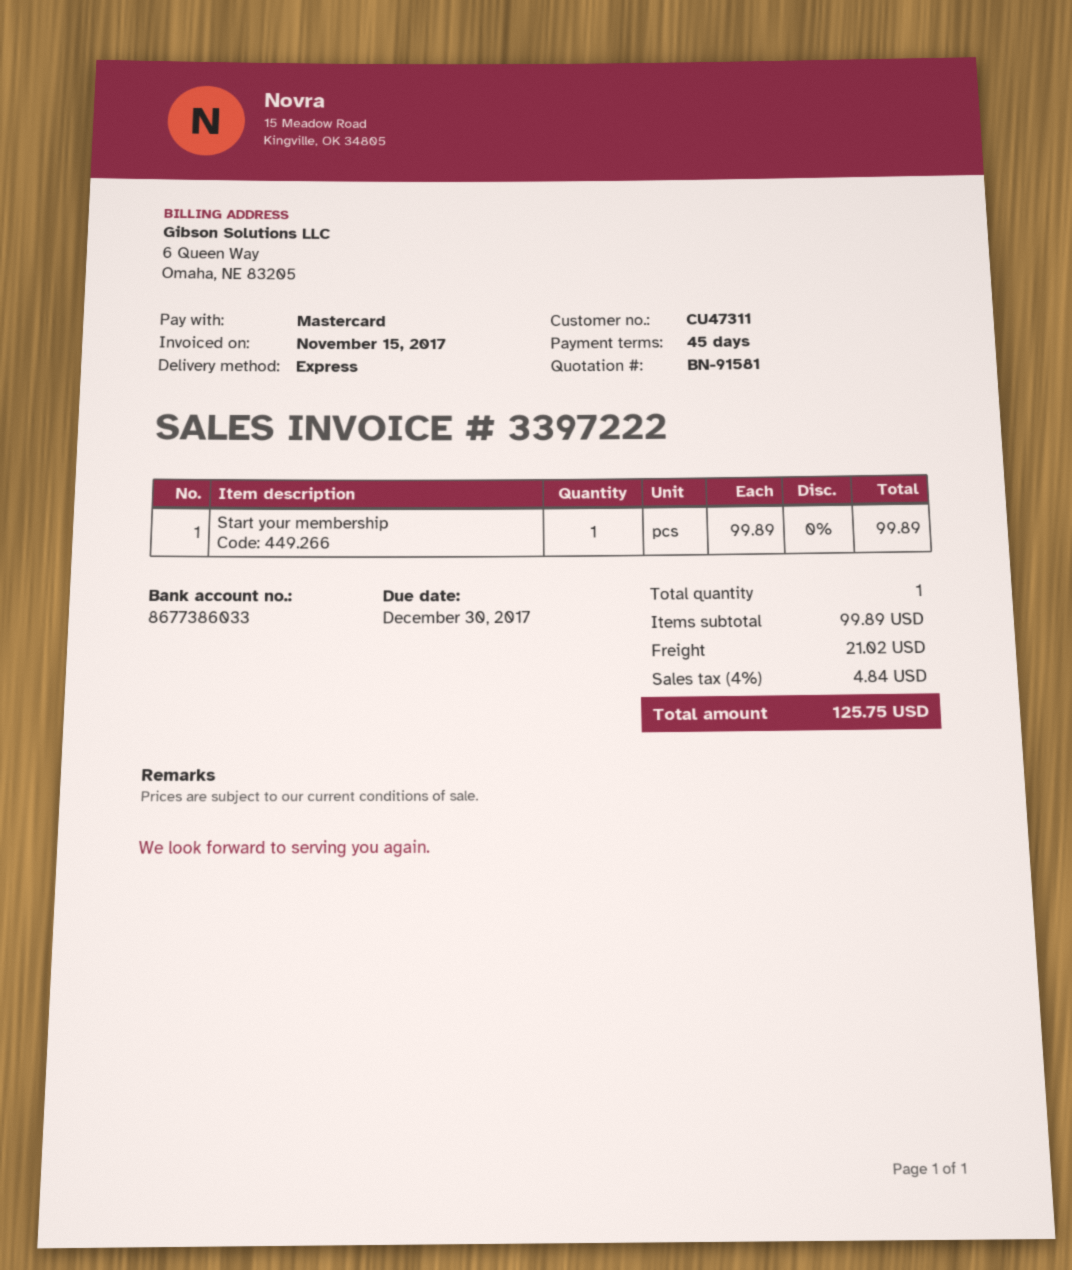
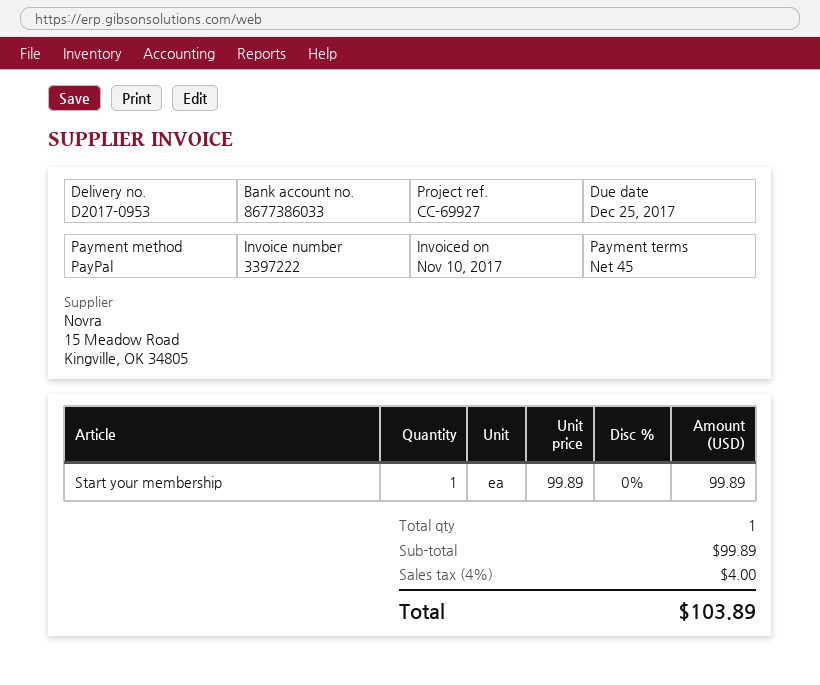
invoice date: 2017-11-15 -> 2017-11-10
due date: 2017-12-30 -> 2017-12-25
payment method: Mastercard -> PayPal
shipping: 21.02 -> none
tax: 4% = 4.84 -> 4% = 4.00
total: 125.75 -> 103.89

